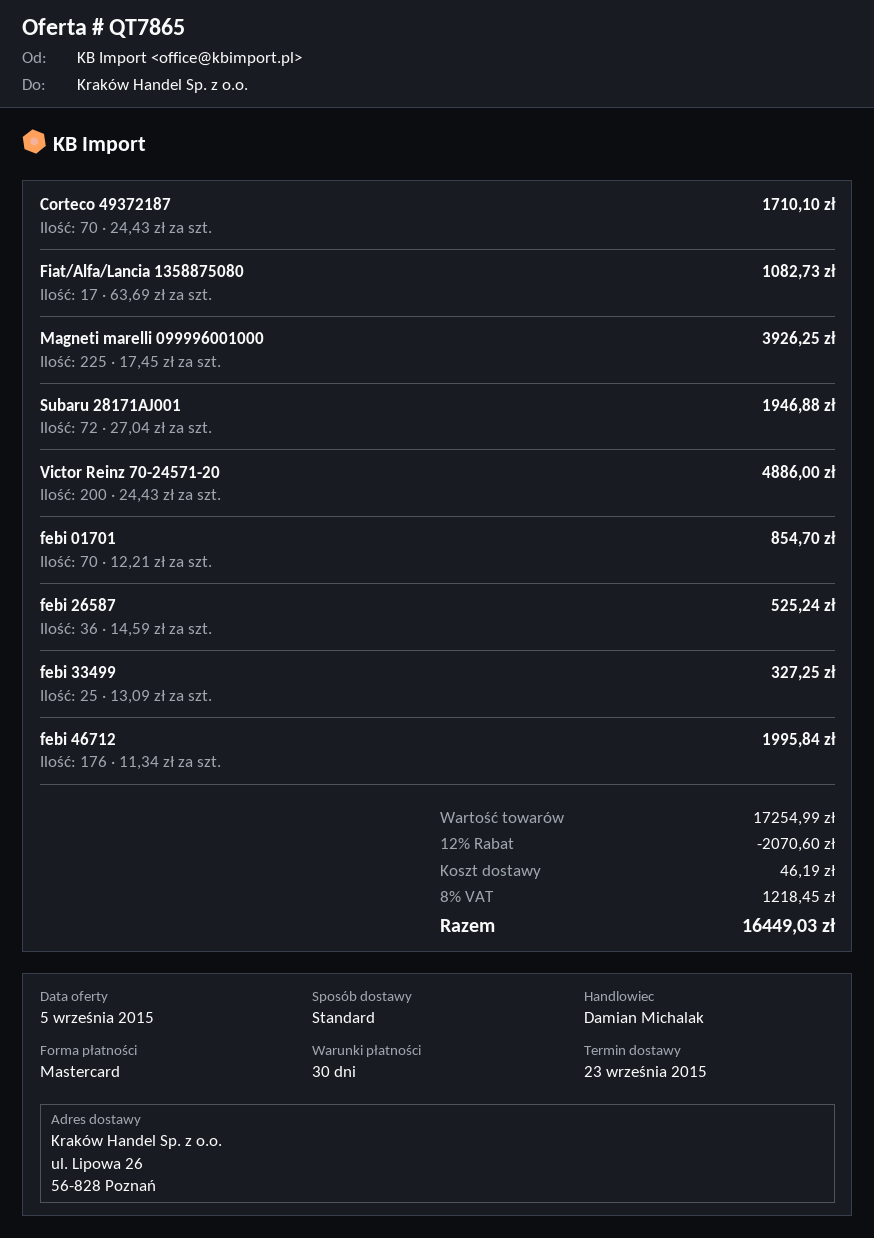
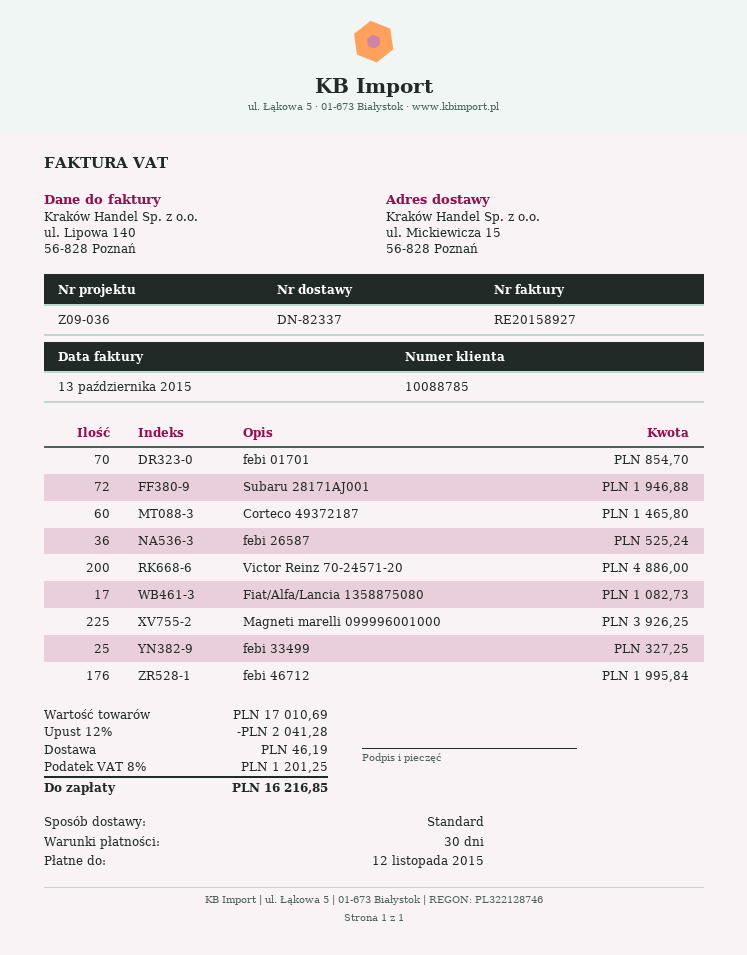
ship to: ul. Lipowa 26, 56-828 Poznań -> ul. Mickiewicza 15, 56-828 Poznań
Corteco 49372187: 70 for 1710.10 -> 60 for 1465.80
subtotal: 17254.99 -> 17010.69
discount: 12% = 2070.60 -> 12% = 2041.28
tax: 8% = 1218.45 -> 8% = 1201.25
total: 16449.03 -> 16216.85

